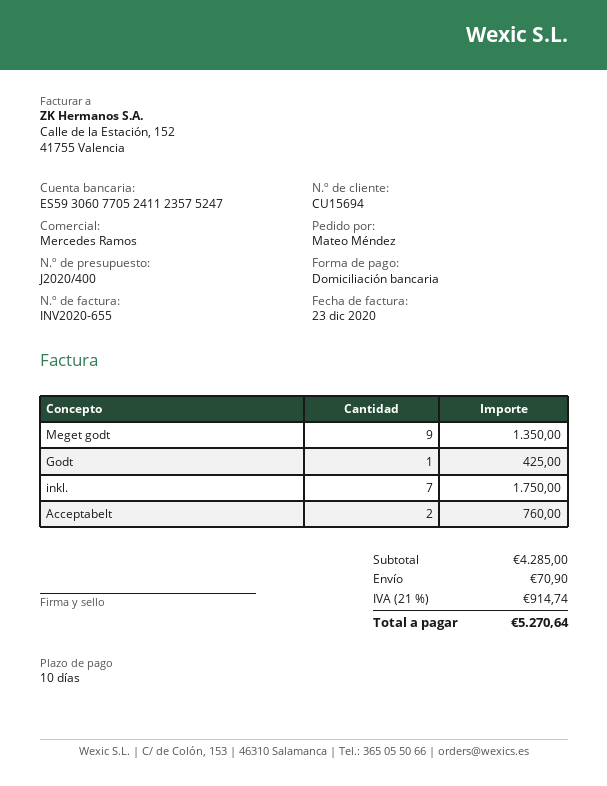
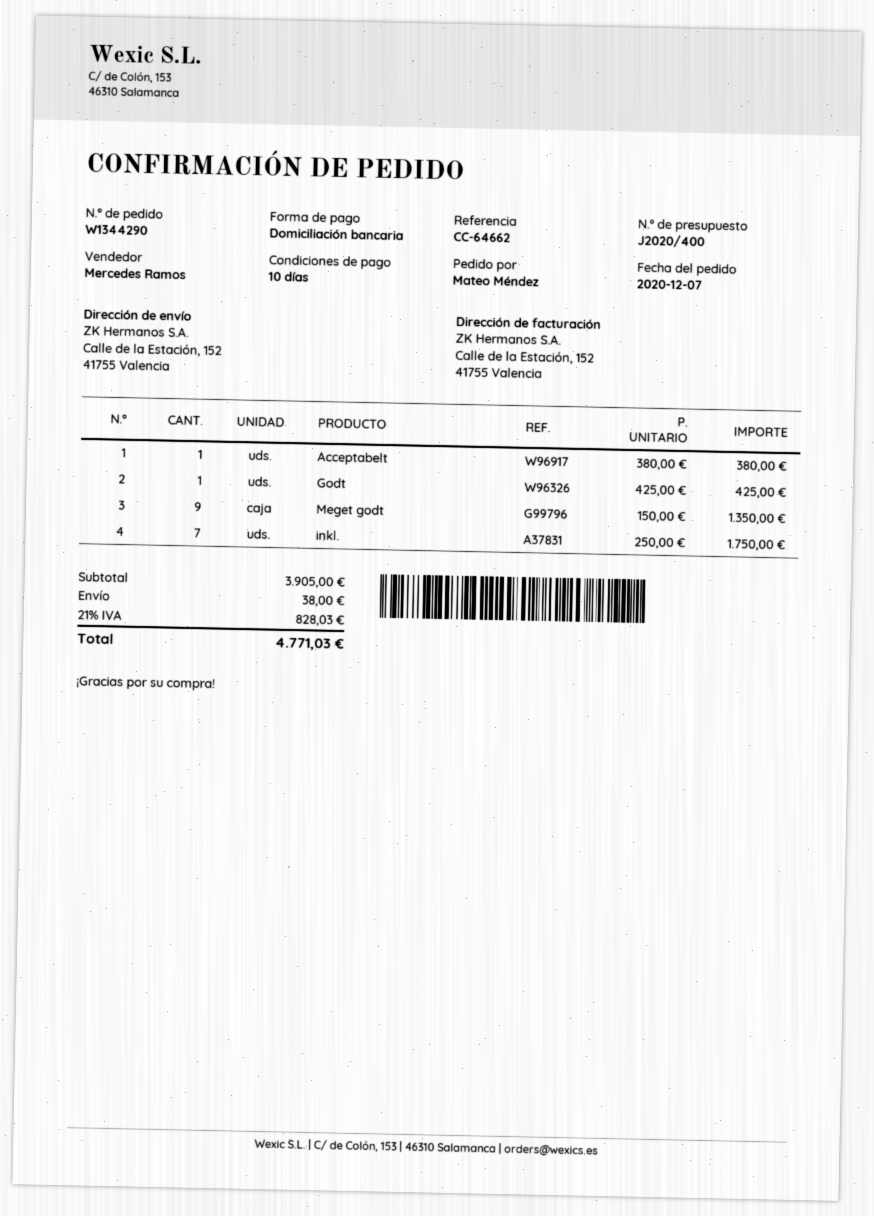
Acceptabelt: 2 for 760.00 -> 1 for 380.00
subtotal: 4285.00 -> 3905.00
shipping: 70.90 -> 38.00
tax: 21% = 914.74 -> 21% = 828.03
total: 5270.64 -> 4771.03

